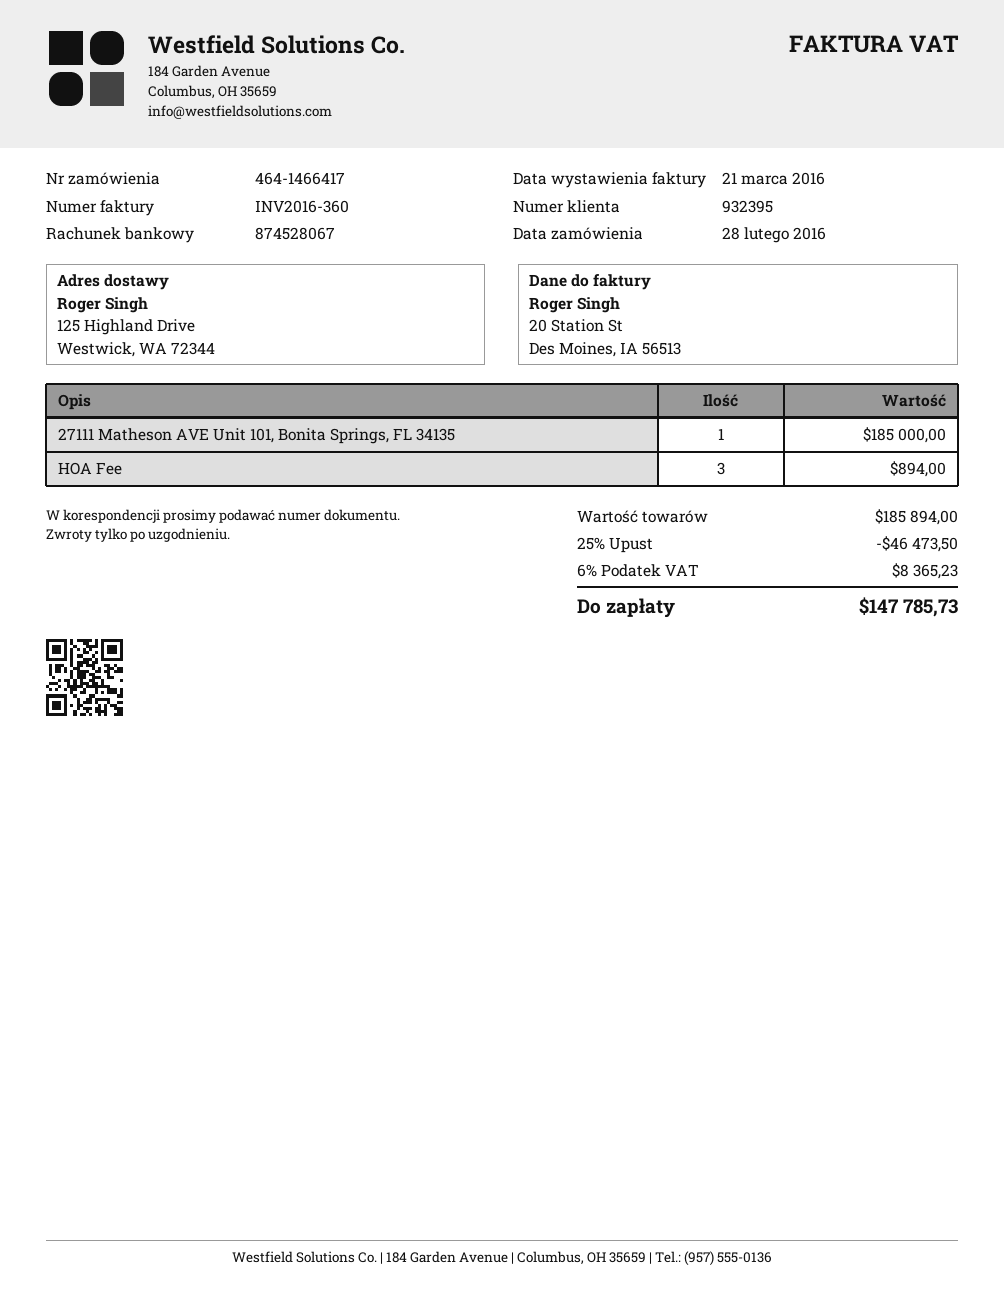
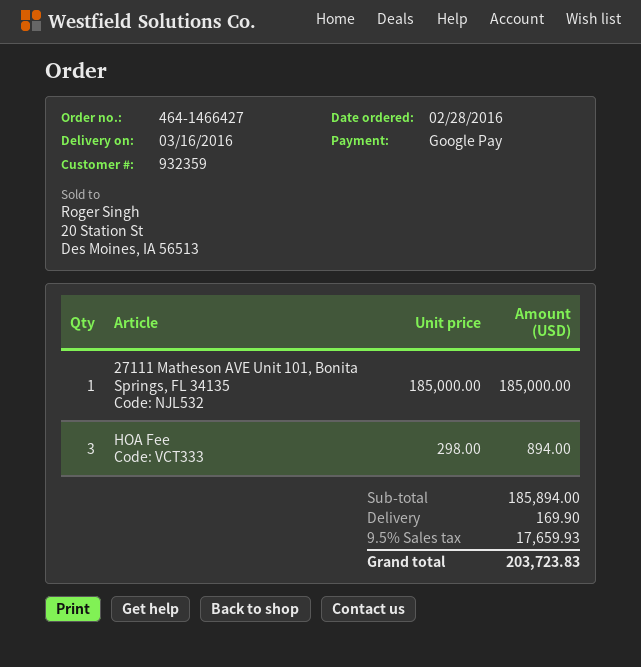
order number: 464-1466417 -> 464-1466427
customer number: 932395 -> 932359
discount: 25% = 46473.50 -> none
shipping: none -> 169.90
tax: 6% = 8365.23 -> 9.5% = 17659.93
total: 147785.73 -> 203723.83

